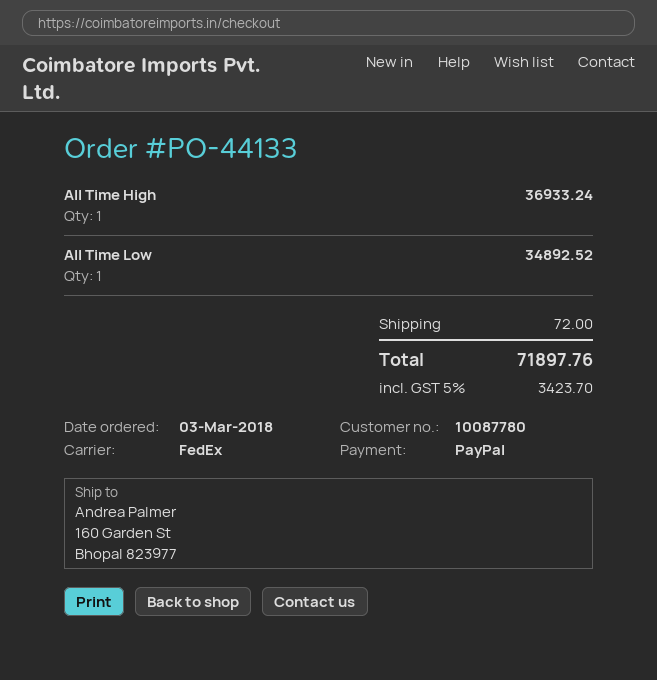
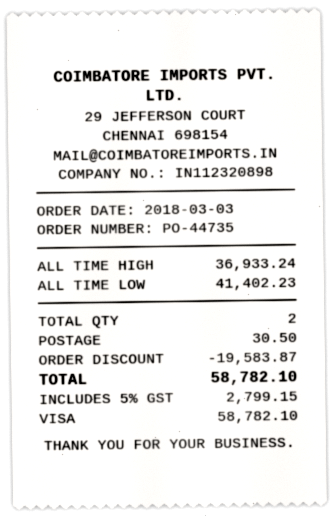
order number: PO-44133 -> PO-44735
payment method: PayPal -> Visa
All Time Low: 1 for 34892.52 -> 1 for 41402.23
discount: none -> 19583.87
shipping: 72.00 -> 30.50
tax: 5% = 3423.70 -> 5% = 2799.15
total: 71897.76 -> 58782.10

